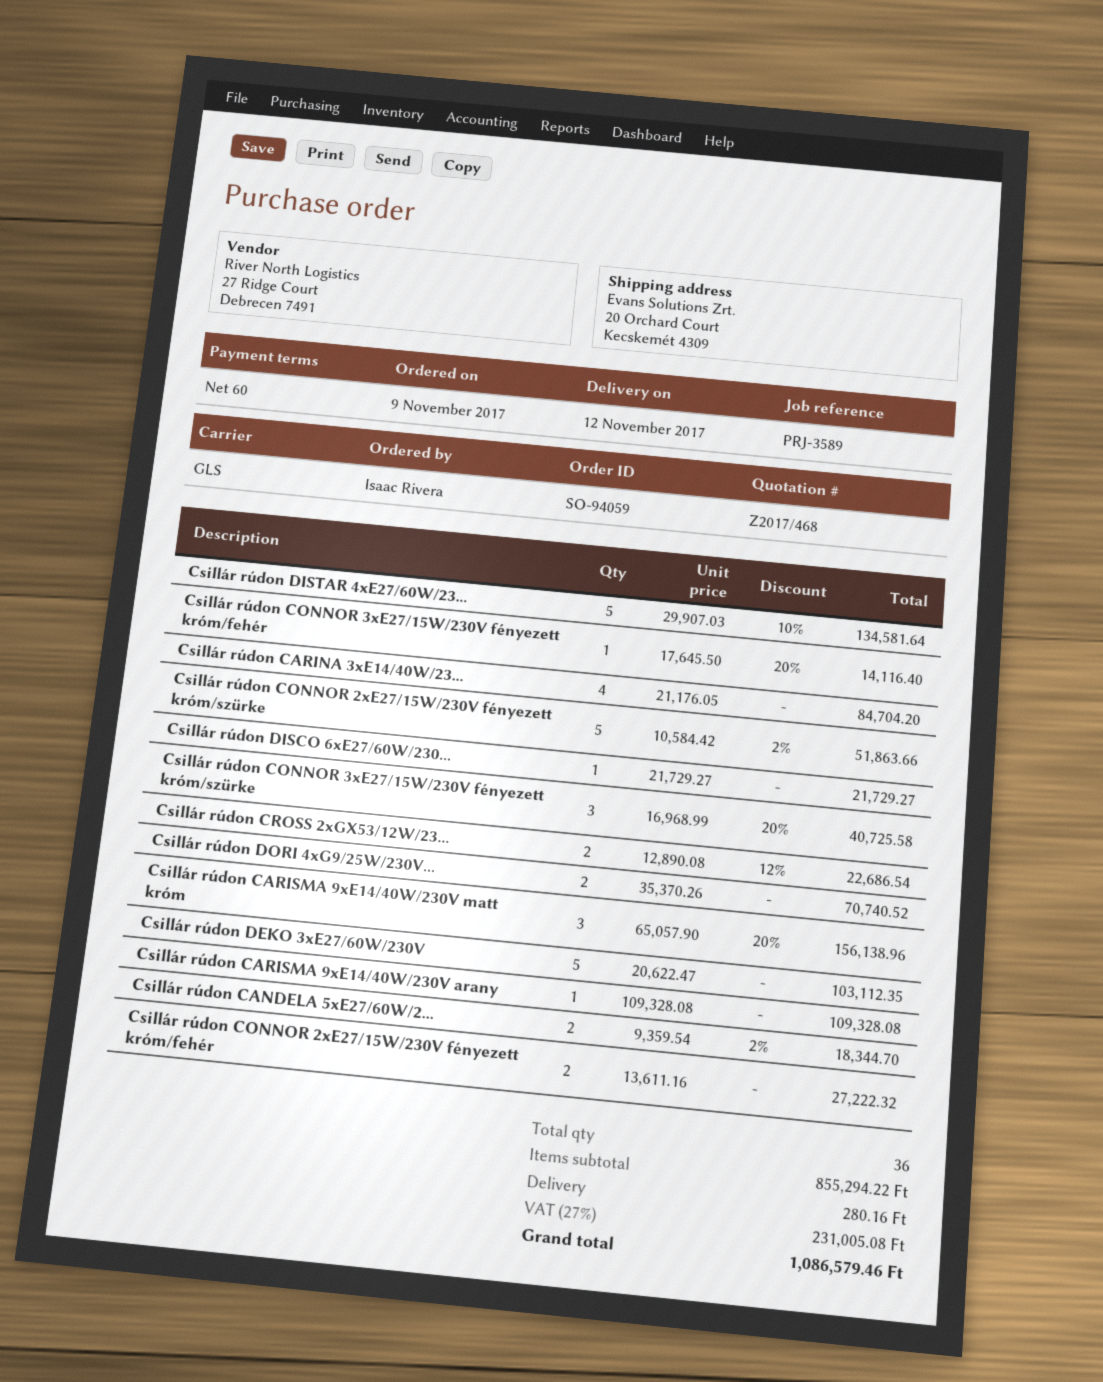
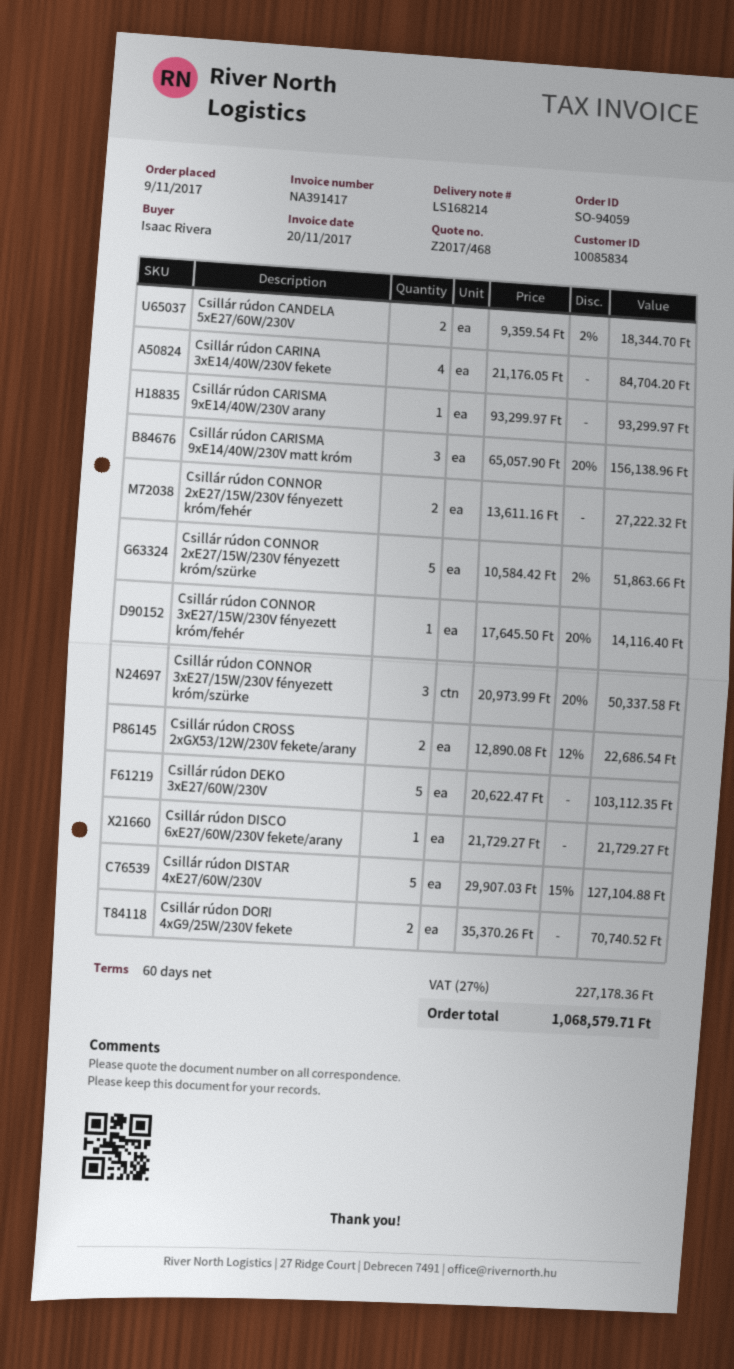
Csillár rúdon DISTAR 4xE27/60W/23...: 5 x 29907.03 - 10% = 134581.64 -> 5 x 29907.03 - 15% = 127104.88
Csillár rúdon CONNOR 3xE27/15W/230V fényezett króm/szürke: 3 x 16968.99 - 20% = 40725.58 -> 3 x 20973.99 - 20% = 50337.58
Csillár rúdon CARISMA 9xE14/40W/230V arany: 1 x 109328.08 = 109328.08 -> 1 x 93299.97 = 93299.97
shipping: 280.16 -> none
tax: 27% = 231005.08 -> 27% = 227178.36
total: 1086579.46 -> 1068579.71

